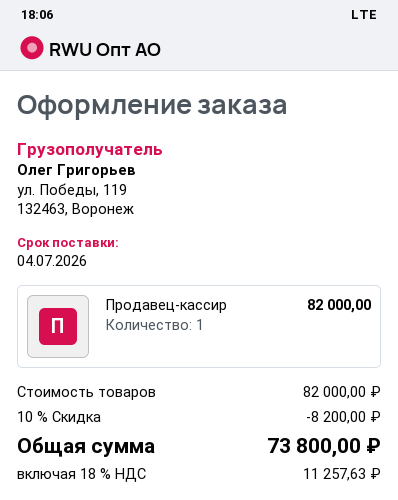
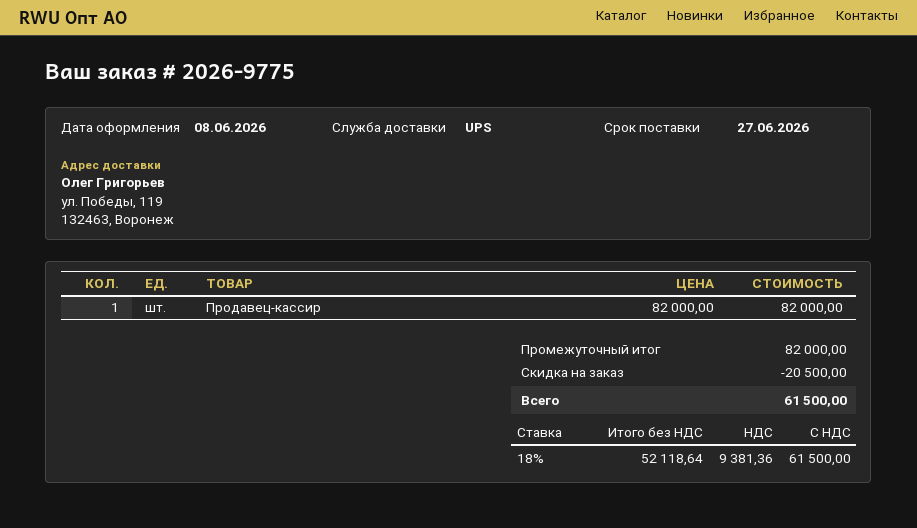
delivery date: 2026-07-04 -> 2026-06-27
discount: 8200.00 -> 20500.00
tax: 18% = 11257.63 -> 18% = 9381.36
total: 73800.00 -> 61500.00

